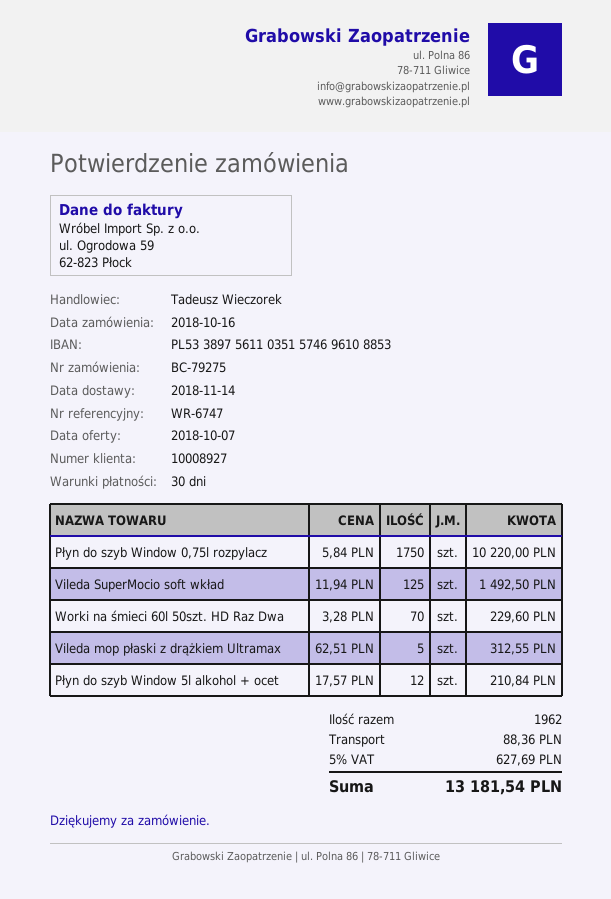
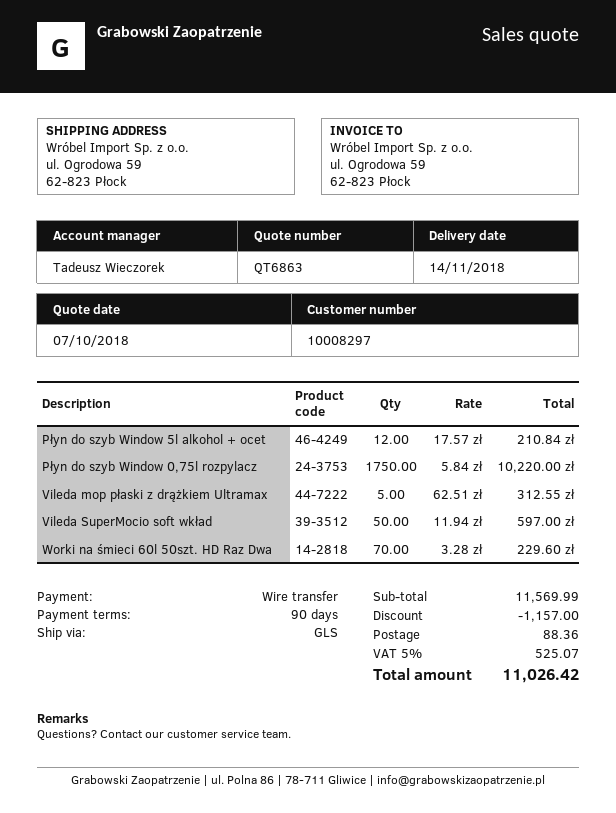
payment terms: 30 days -> 90 days
customer number: 10008927 -> 10008297
Vileda SuperMocio soft wkład: 125 x 11.94 = 1492.50 -> 50 x 11.94 = 597.00
discount: none -> 1157.00
tax: 5% = 627.69 -> 5% = 525.07
total: 13181.54 -> 11026.42

